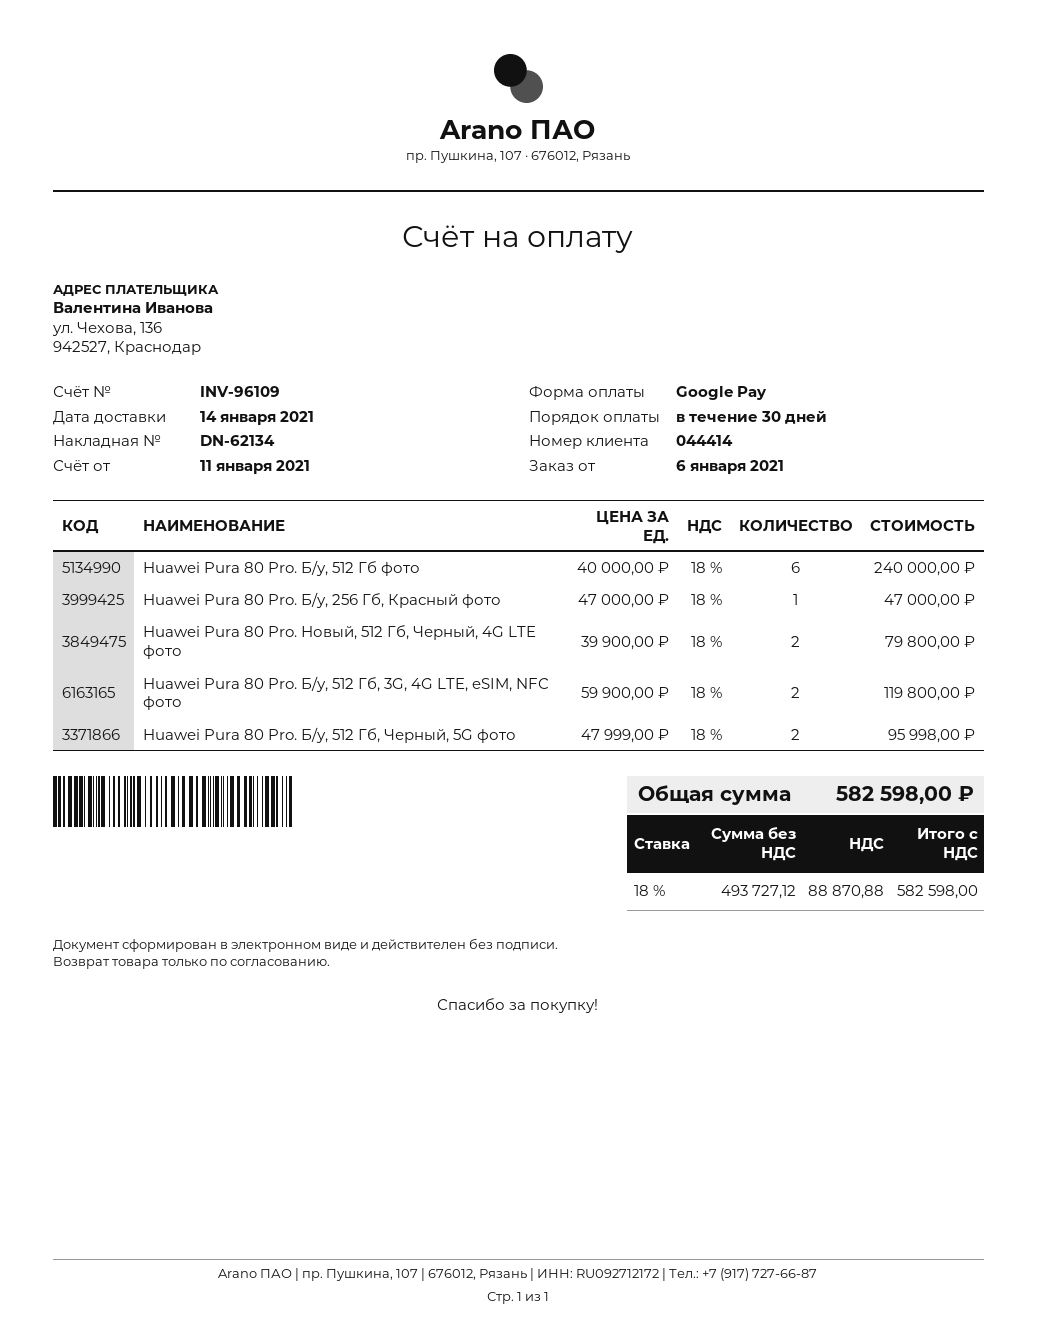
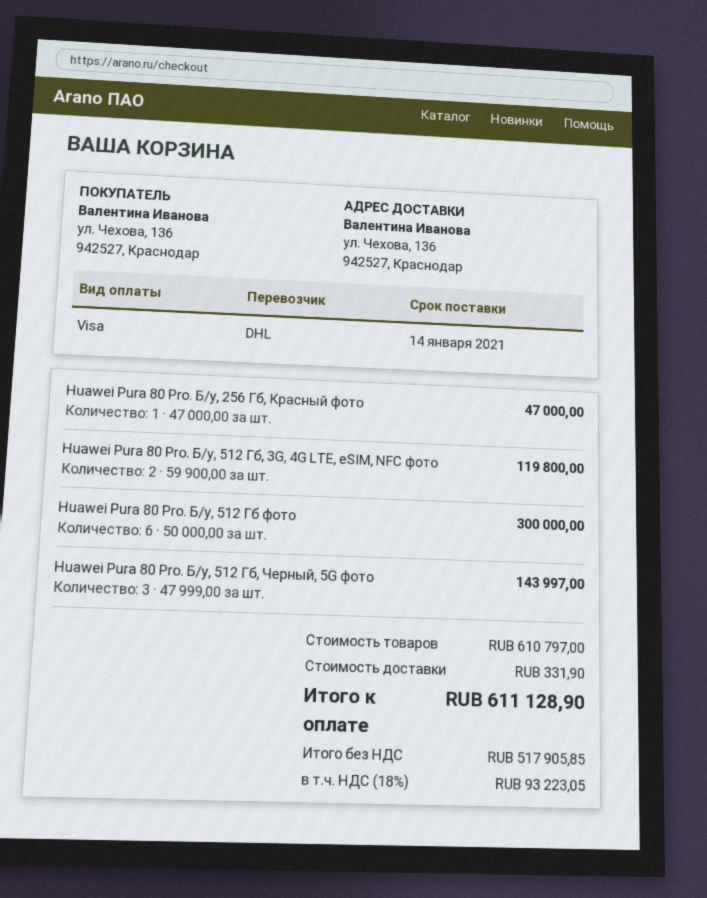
payment method: Google Pay -> Visa
Huawei Pura 80 Pro. Б/у, 512 Гб фото: 6 x 40000.00 = 240000.00 -> 6 x 50000.00 = 300000.00
Huawei Pura 80 Pro. Новый, 512 Гб, Черный, 4G LTE фото: 2 x 39900.00 = 79800.00 -> none
Huawei Pura 80 Pro. Б/у, 512 Гб, Черный, 5G фото: 2 x 47999.00 = 95998.00 -> 3 x 47999.00 = 143997.00
shipping: none -> 331.90
net: 493727.12 -> 517905.85
tax: 18% = 88870.88 -> 18% = 93223.05
total: 582598.00 -> 611128.90

